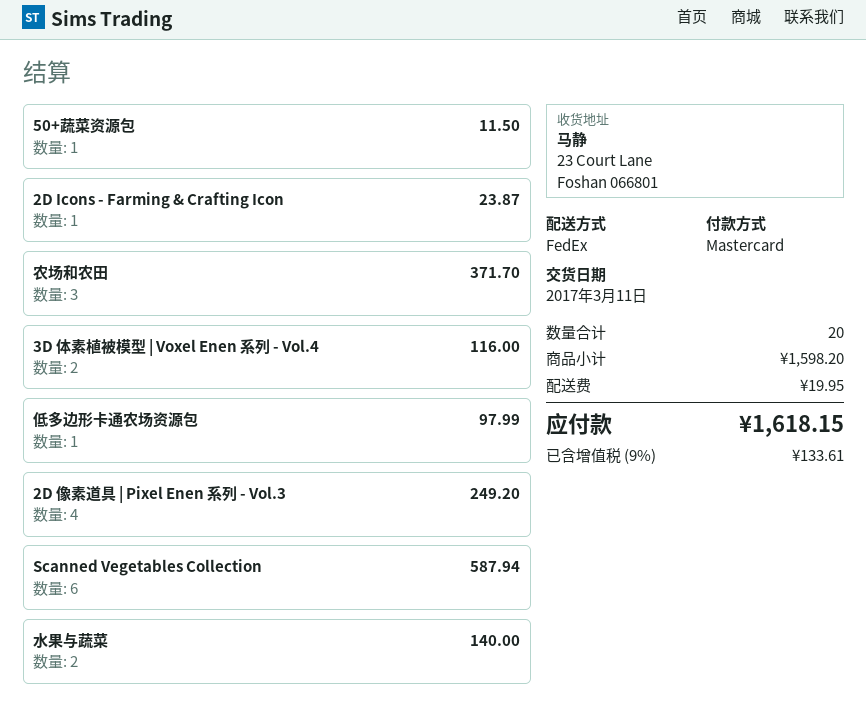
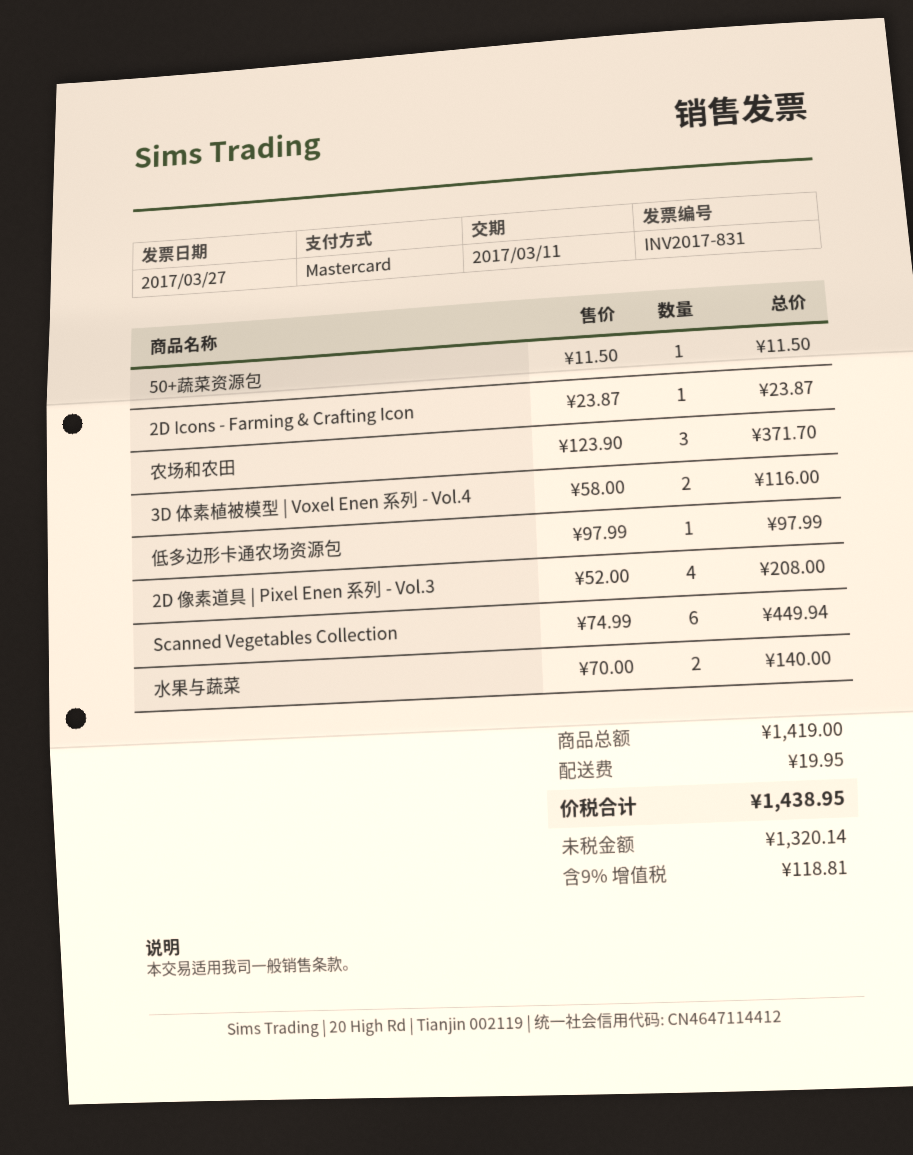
2D 像素道具 | Pixel Enen 系列 - Vol.3: 4 for 249.20 -> 4 for 208.00
Scanned Vegetables Collection: 6 for 587.94 -> 6 for 449.94
subtotal: 1598.20 -> 1419.00
tax: 9% = 133.61 -> 9% = 118.81
total: 1618.15 -> 1438.95

